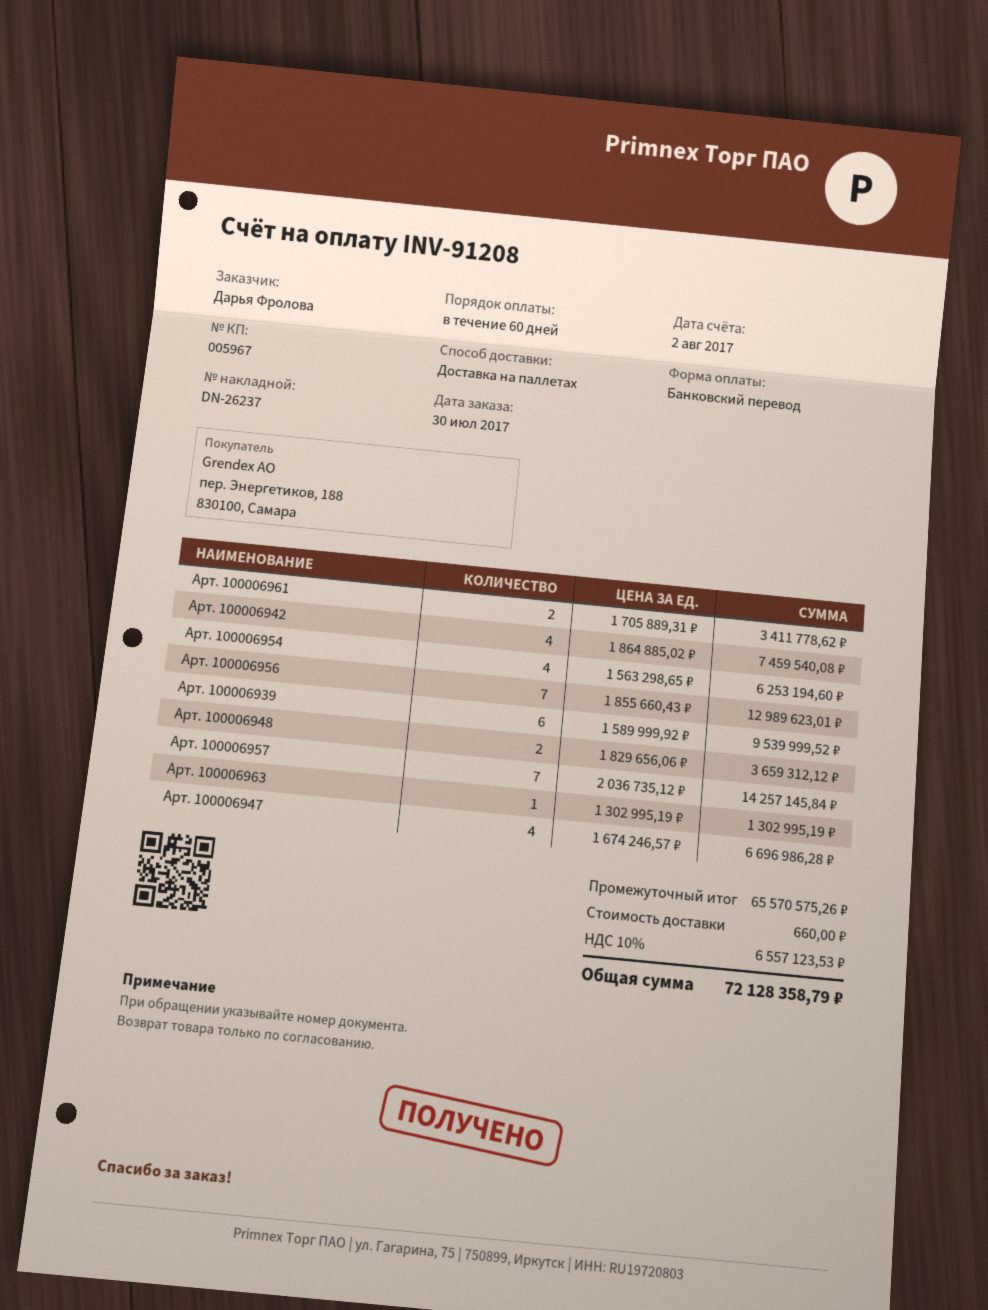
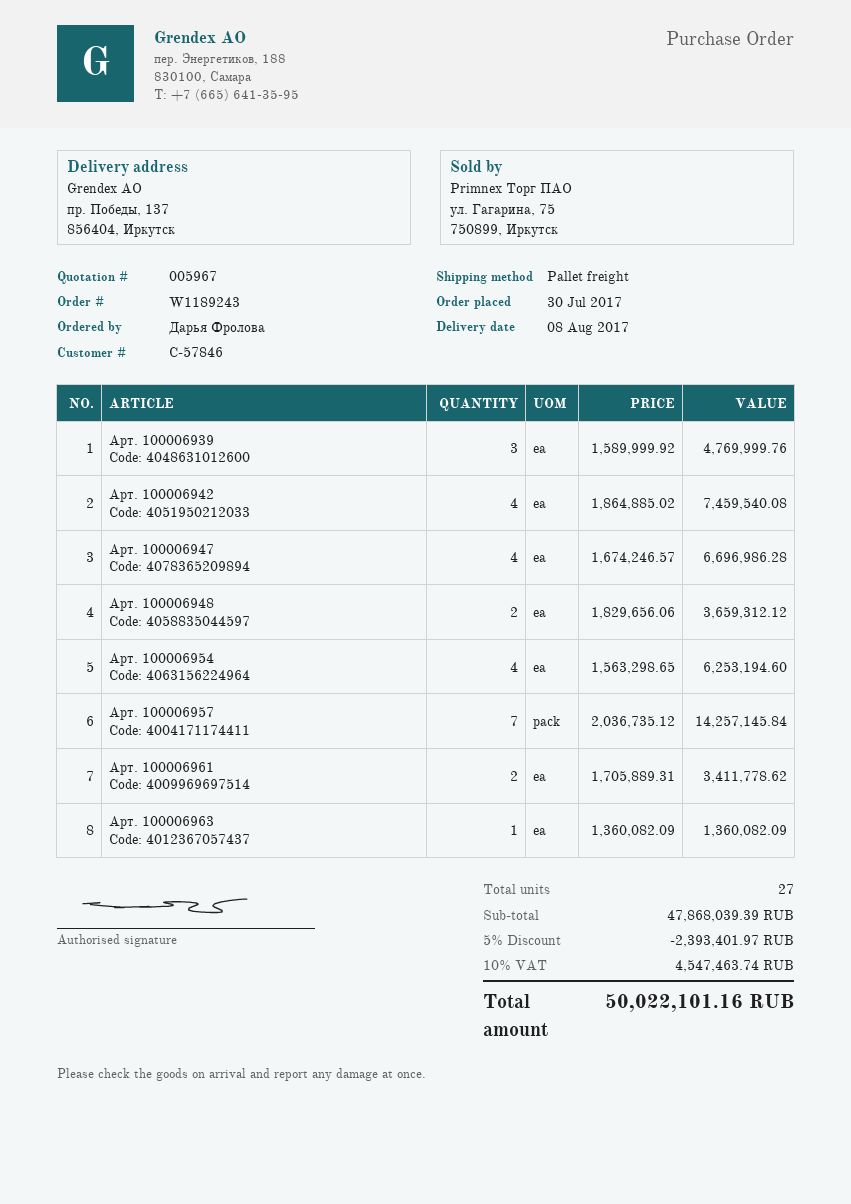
Арт. 100006956: 7 x 1855660.43 = 12989623.01 -> none
Арт. 100006939: 6 x 1589999.92 = 9539999.52 -> 3 x 1589999.92 = 4769999.76
Арт. 100006963: 1 x 1302995.19 = 1302995.19 -> 1 x 1360082.09 = 1360082.09
subtotal: 65570575.26 -> 47868039.39
discount: none -> 5% = 2393401.97
shipping: 660.00 -> none
tax: 10% = 6557123.53 -> 10% = 4547463.74
total: 72128358.79 -> 50022101.16

